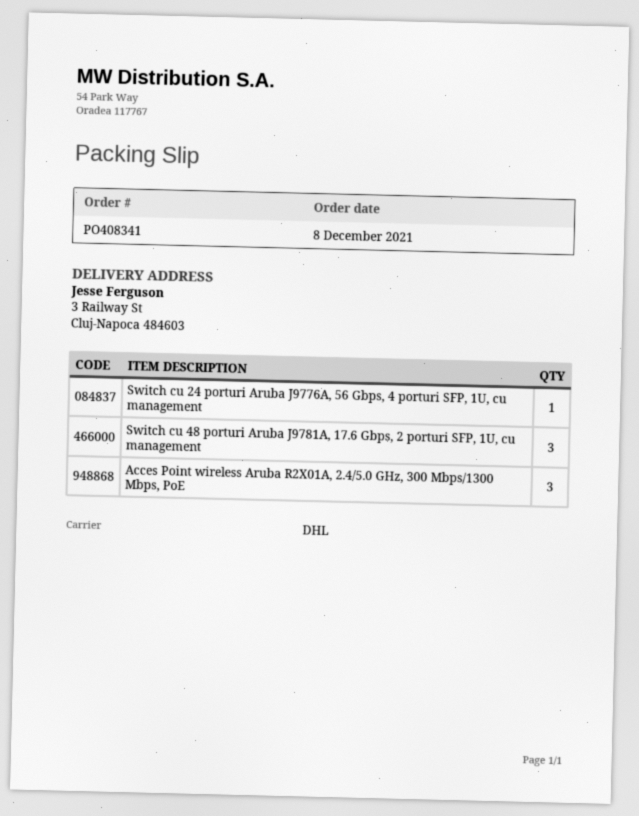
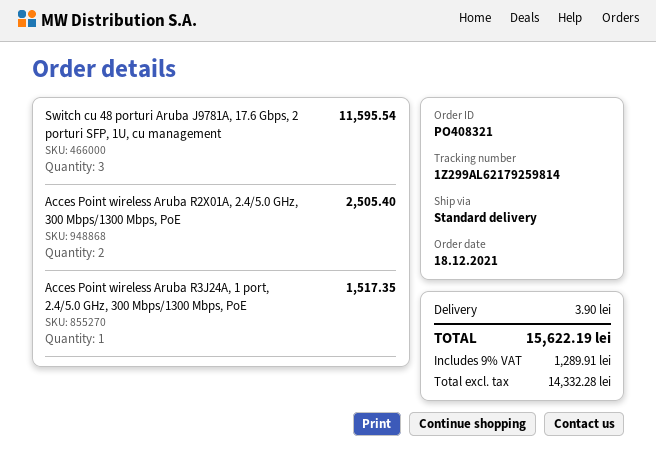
order number: PO408341 -> PO408321
order date: 2021-12-08 -> 2021-12-18
shipping method: DHL -> standard
Switch cu 24 porturi Aruba J9776A, 56 Gbps, 4 porturi SFP, 1U, cu management: 1 -> none
Acces Point wireless Aruba R2X01A, 2.4/5.0 GHz, 300 Mbps/1300 Mbps, PoE: 3 -> 2
Acces Point wireless Aruba R3J24A, 1 port, 2.4/5.0 GHz, 300 Mbps/1300 Mbps, PoE: none -> 1

